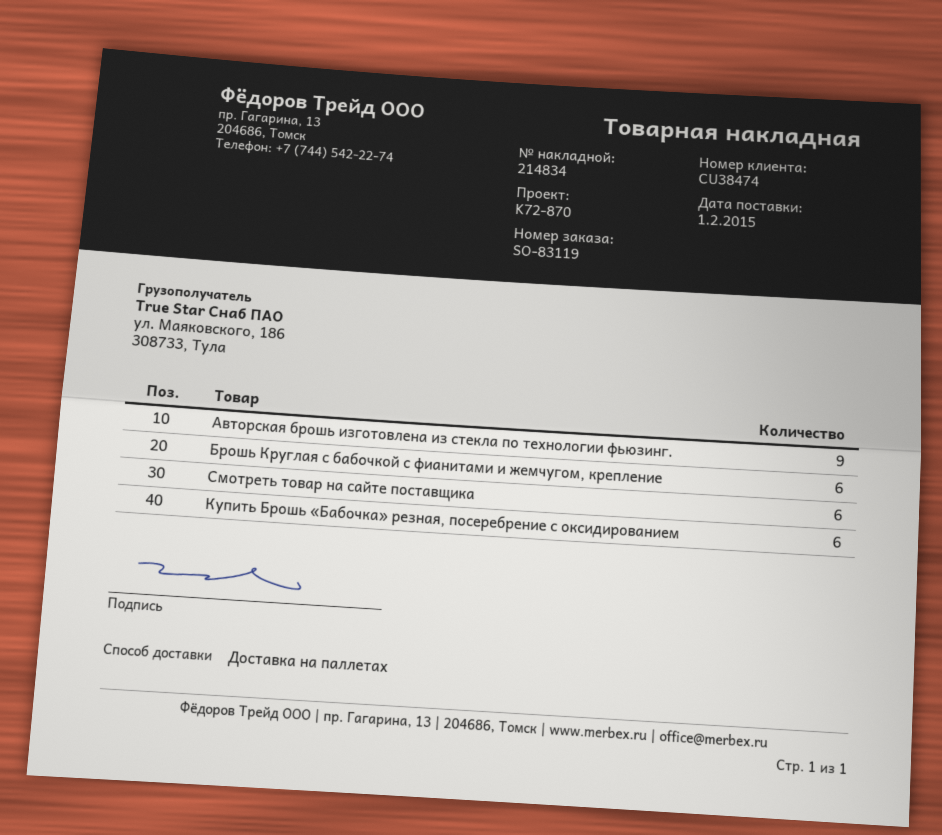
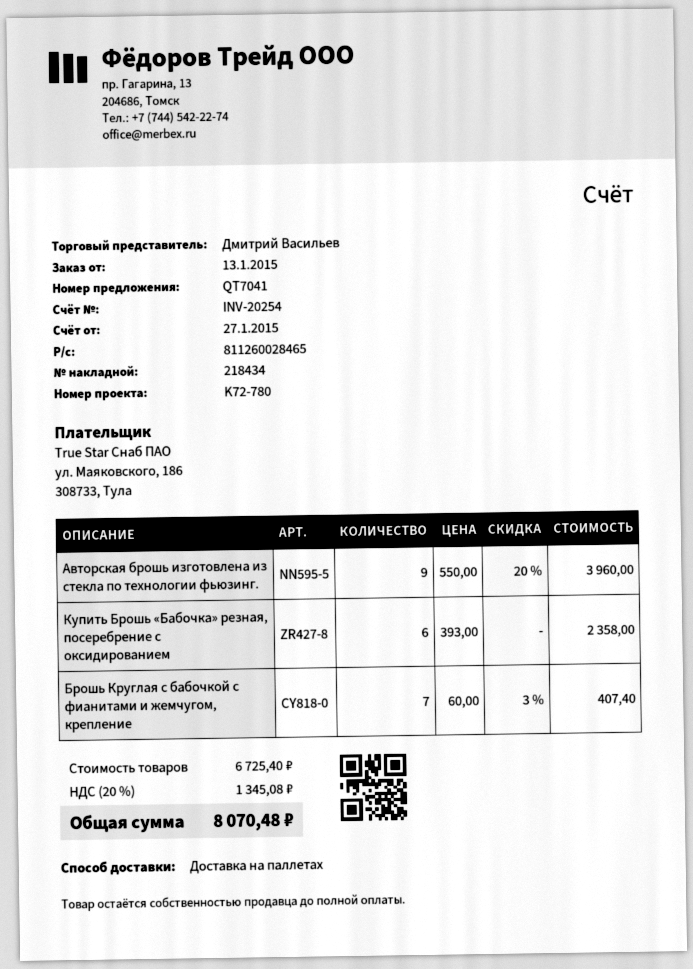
delivery note number: 214834 -> 218434
reference: K72-870 -> K72-780
Брошь Круглая с бабочкой с фианитами и жемчугом, крепление: 6 -> 7
Смотреть товар на сайте поставщика: 6 -> none

